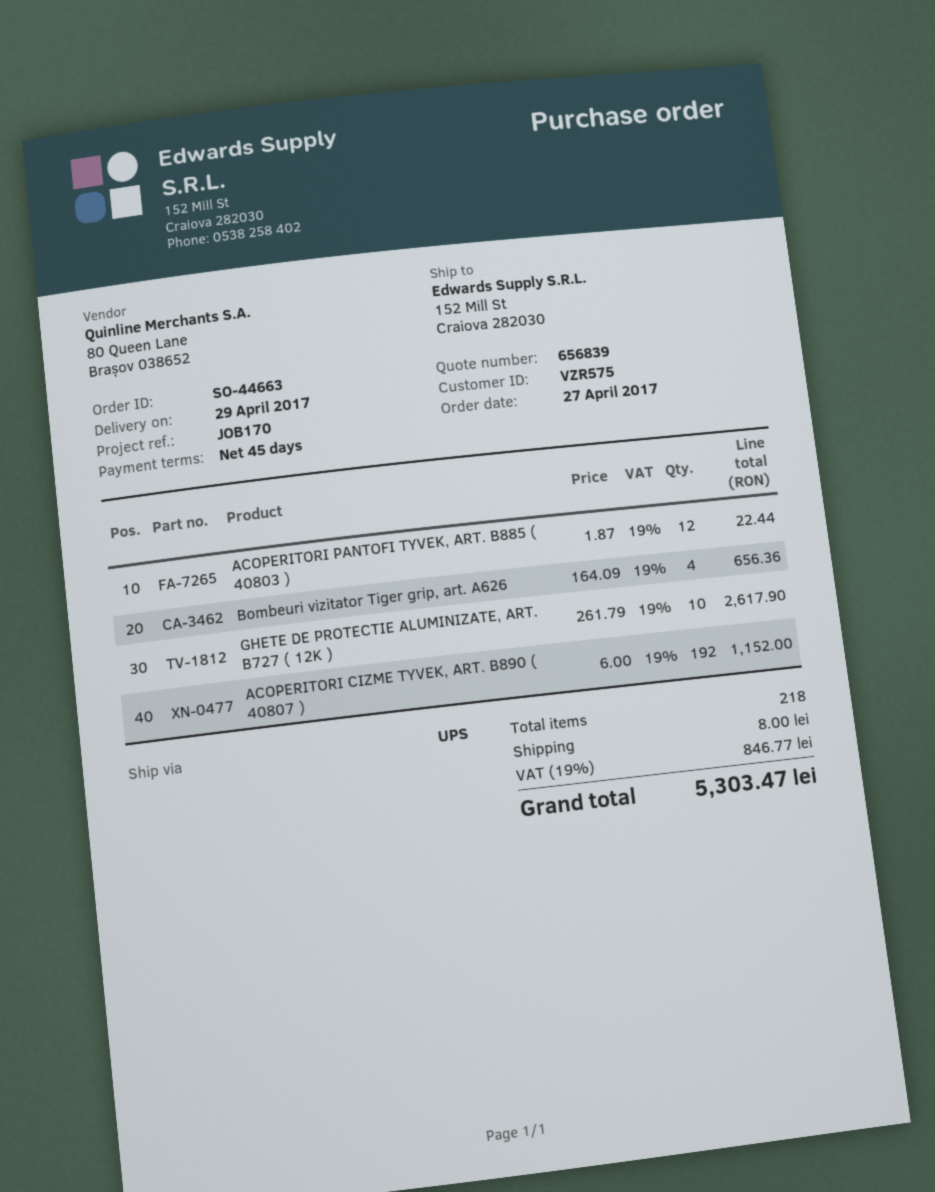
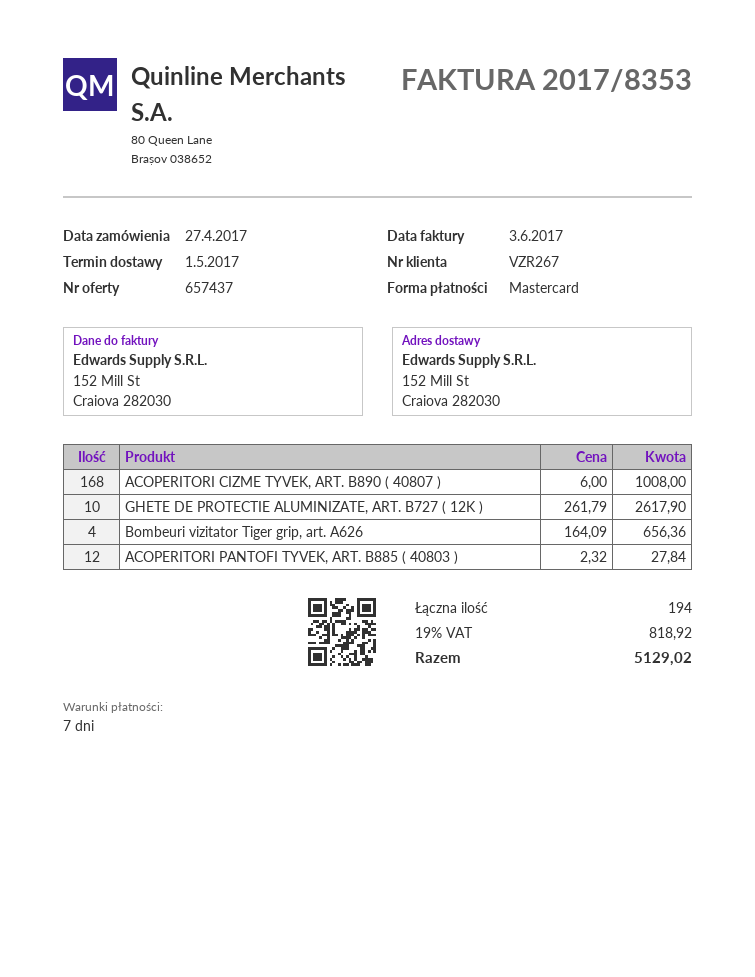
quote number: 656839 -> 657437
delivery date: 2017-04-29 -> 2017-05-01
payment terms: 45 days -> 7 days
customer number: VZR575 -> VZR267
ACOPERITORI PANTOFI TYVEK, ART. B885 ( 40803 ): 12 x 1.87 = 22.44 -> 12 x 2.32 = 27.84
ACOPERITORI CIZME TYVEK, ART. B890 ( 40807 ): 192 x 6.00 = 1152.00 -> 168 x 6.00 = 1008.00
total quantity: 218 -> 194
shipping: 8.00 -> none
tax: 19% = 846.77 -> 19% = 818.92
total: 5303.47 -> 5129.02

